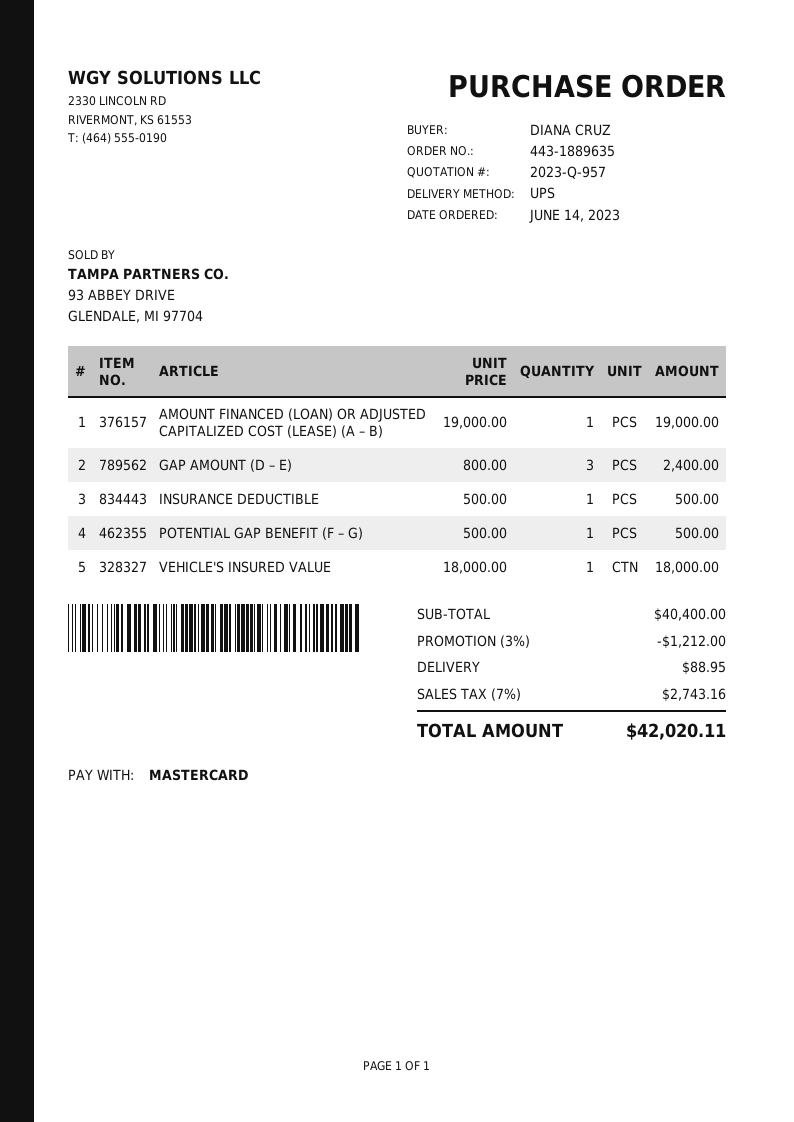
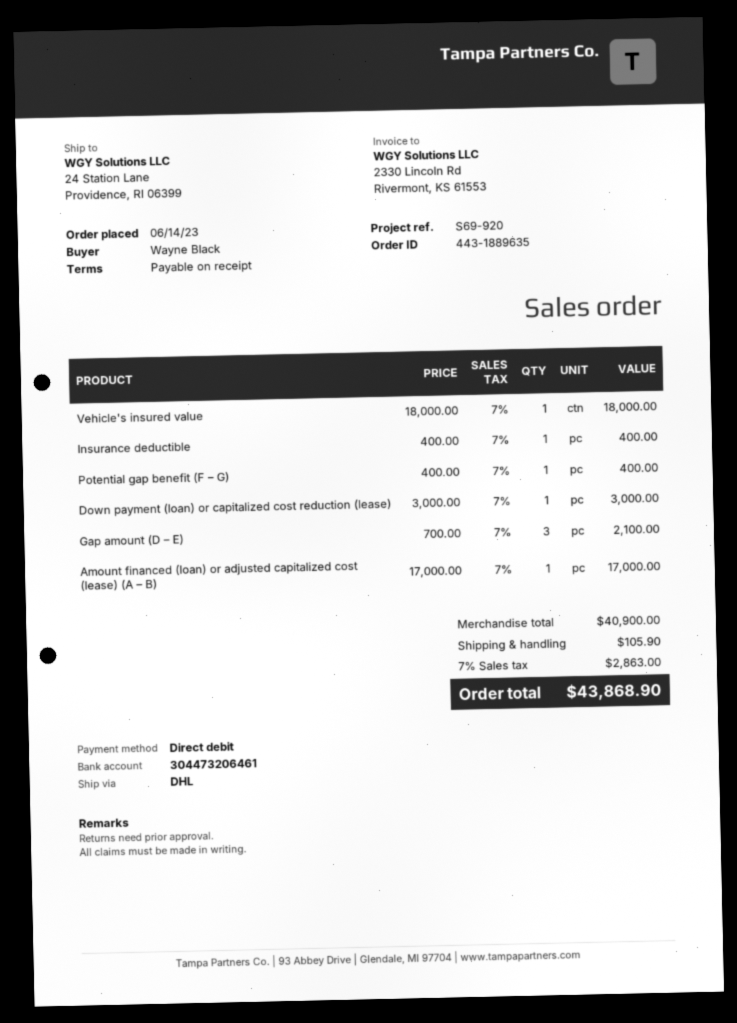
ordered by: DIANA CRUZ -> Wayne Black
payment method: Mastercard -> direct debit
shipping method: UPS -> DHL
AMOUNT FINANCED (LOAN) OR ADJUSTED CAPITALIZED COST (LEASE) (A – B): 1 x 19000.00 = 19000.00 -> 1 x 17000.00 = 17000.00
GAP AMOUNT (D – E): 3 x 800.00 = 2400.00 -> 3 x 700.00 = 2100.00
INSURANCE DEDUCTIBLE: 1 x 500.00 = 500.00 -> 1 x 400.00 = 400.00
POTENTIAL GAP BENEFIT (F – G): 1 x 500.00 = 500.00 -> 1 x 400.00 = 400.00
Down payment (loan) or capitalized cost reduction (lease): none -> 1 x 3000.00 = 3000.00
subtotal: 40400.00 -> 40900.00
discount: 3% = 1212.00 -> none
shipping: 88.95 -> 105.90
tax: 7% = 2743.16 -> 7% = 2863.00
total: 42020.11 -> 43868.90

